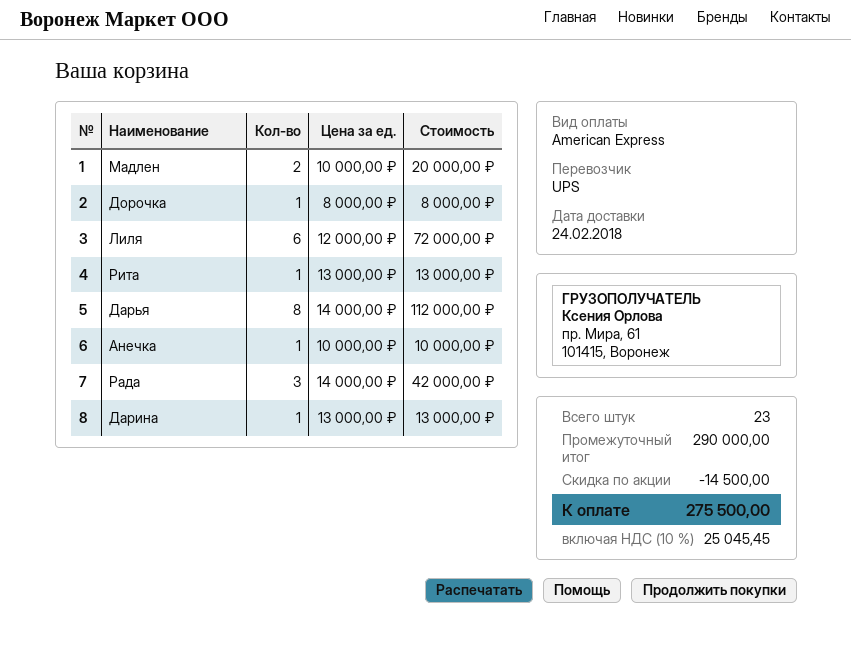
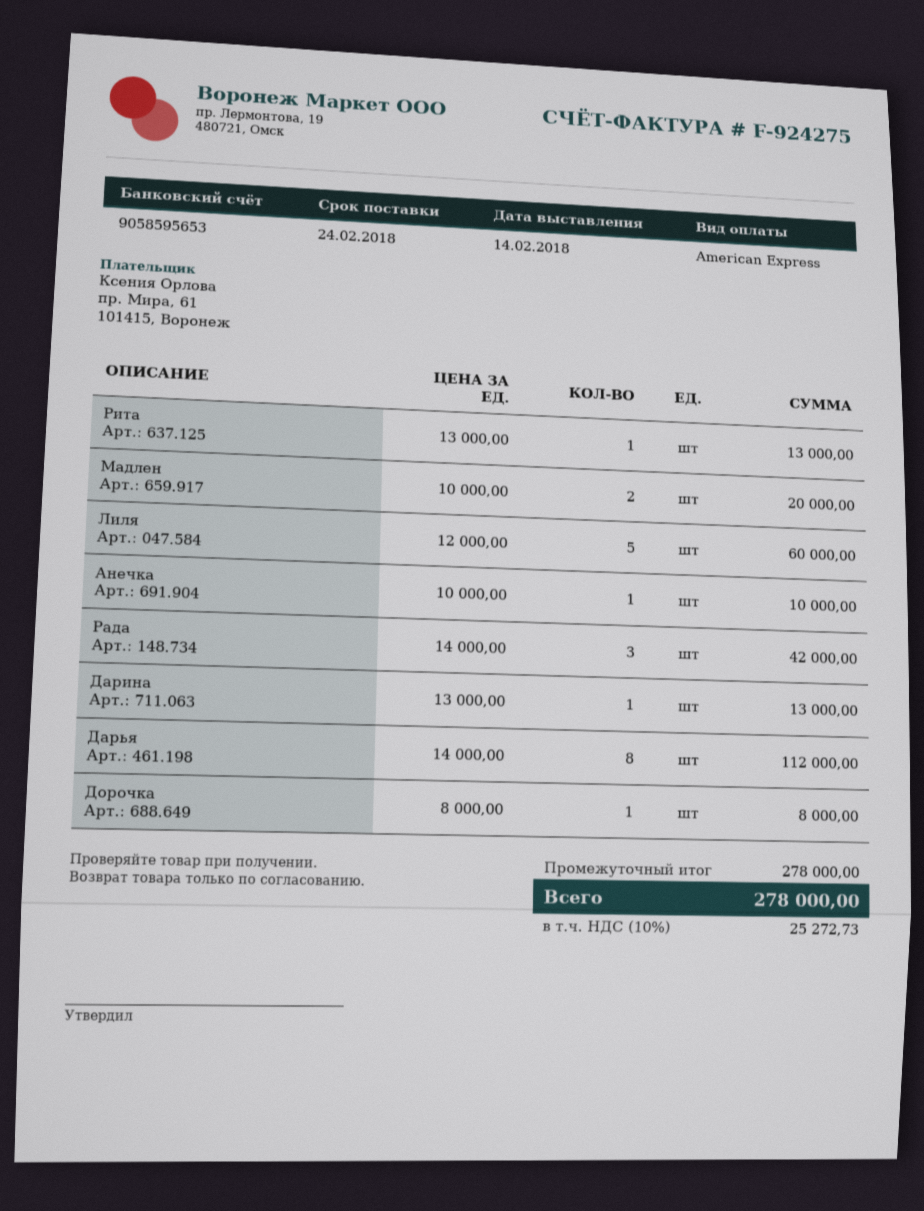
Лиля: 6 x 12000.00 = 72000.00 -> 5 x 12000.00 = 60000.00
subtotal: 290000.00 -> 278000.00
discount: 14500.00 -> none
tax: 10% = 25045.45 -> 10% = 25272.73
total: 275500.00 -> 278000.00

